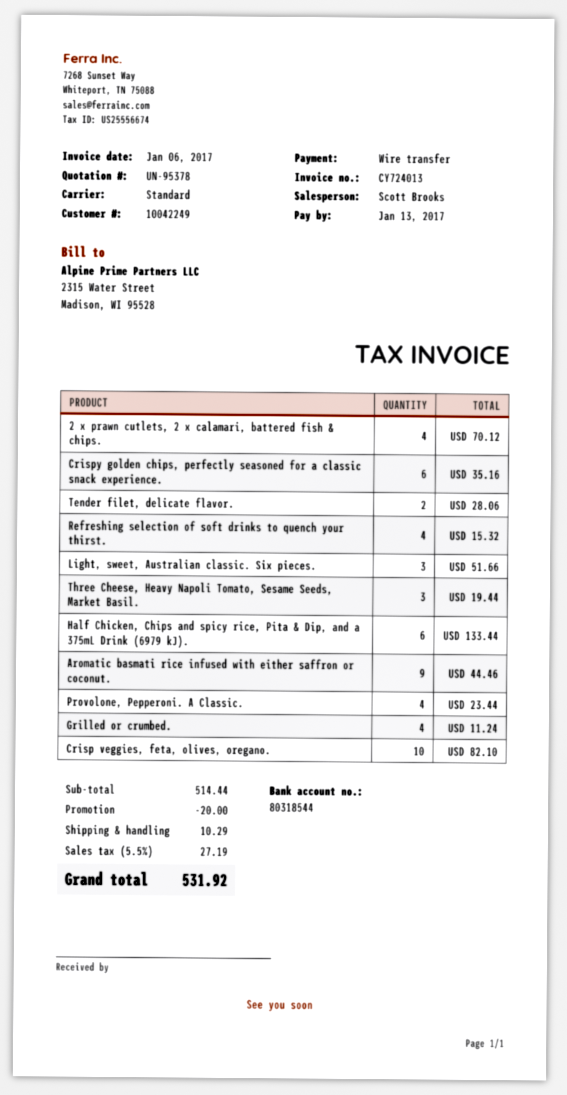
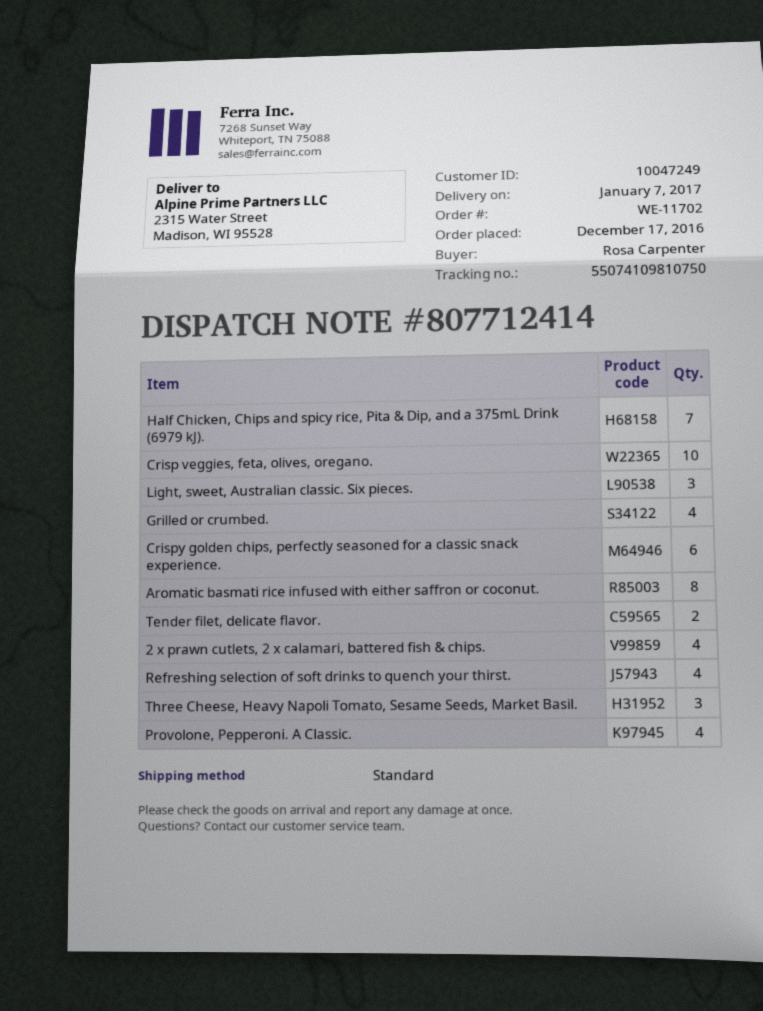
customer number: 10042249 -> 10047249
Half Chicken, Chips and spicy rice, Pita & Dip, and a 375mL Drink (6979 kJ).: 6 -> 7
Aromatic basmati rice infused with either saffron or coconut.: 9 -> 8

